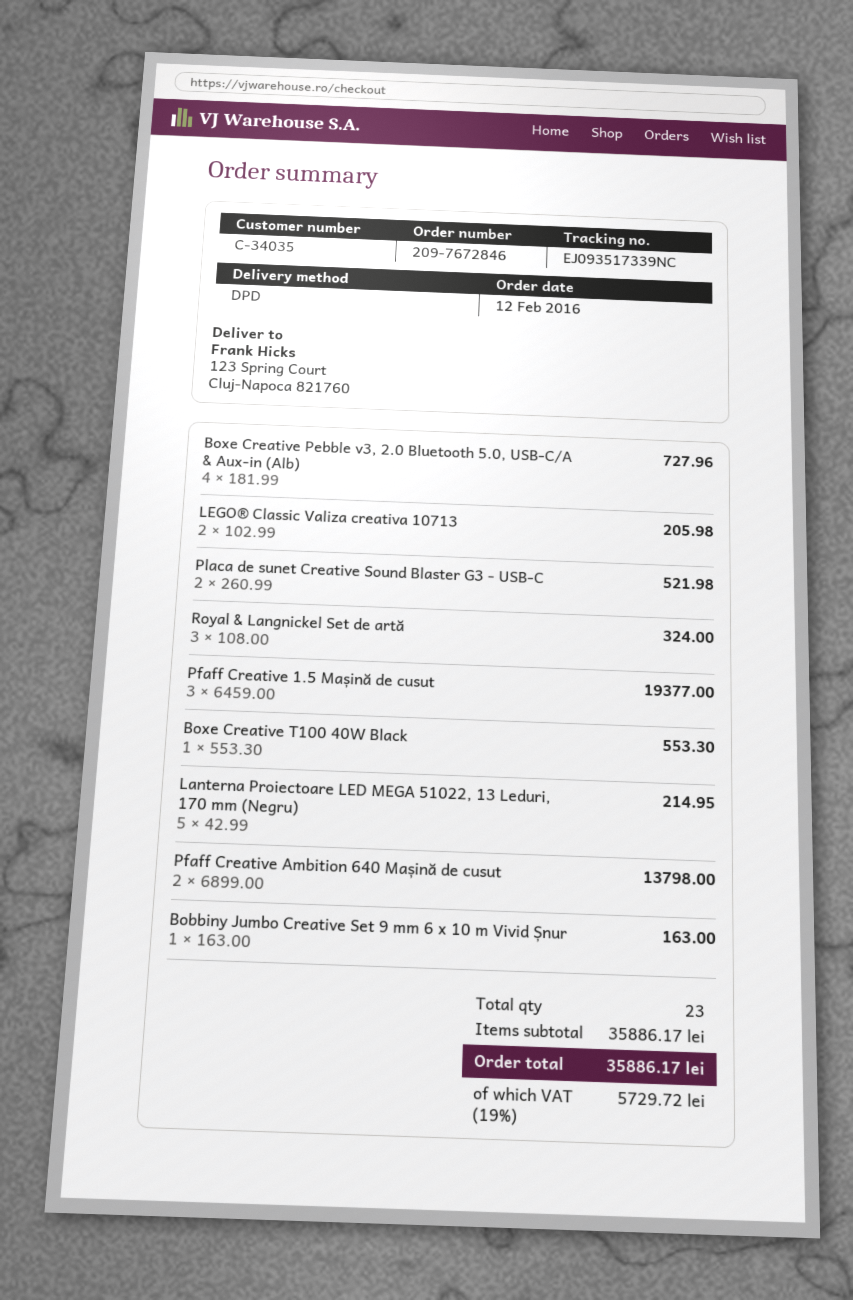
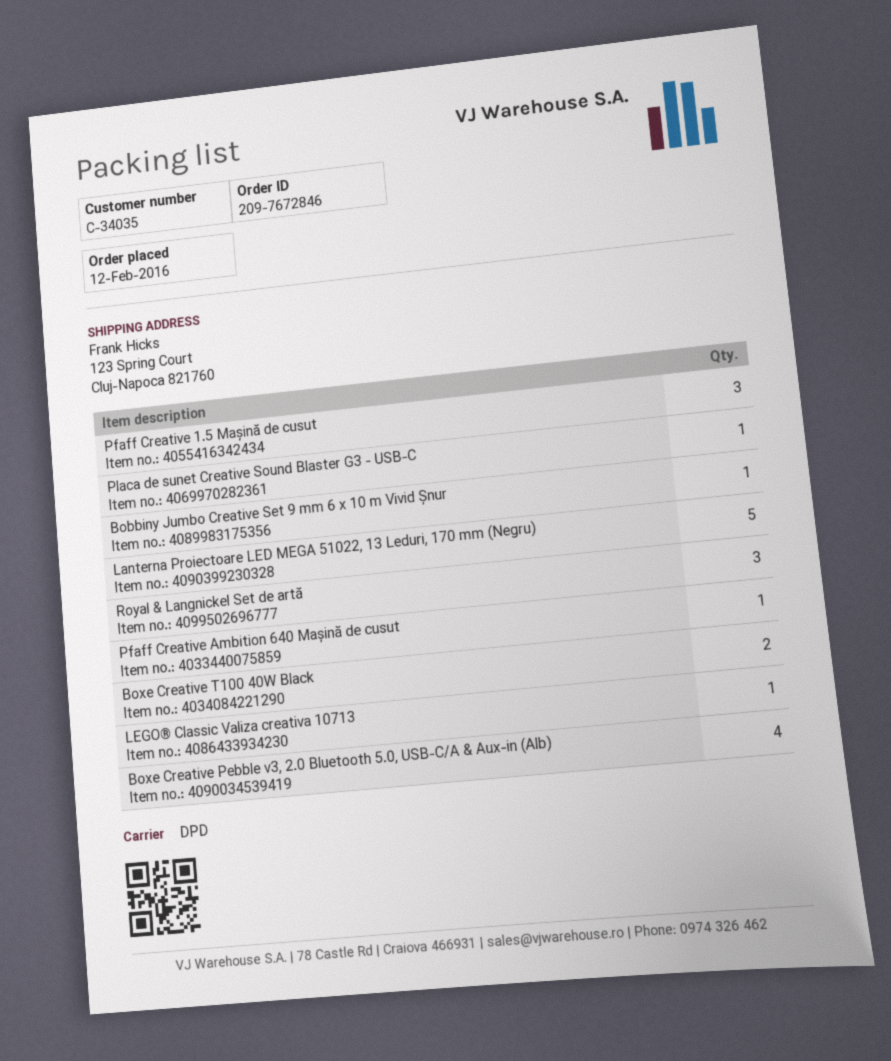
LEGO® Classic Valiza creativa 10713: 2 -> 1
Placa de sunet Creative Sound Blaster G3 - USB-C: 2 -> 1
Boxe Creative T100 40W Black: 1 -> 2
Pfaff Creative Ambition 640 Mașină de cusut: 2 -> 1

